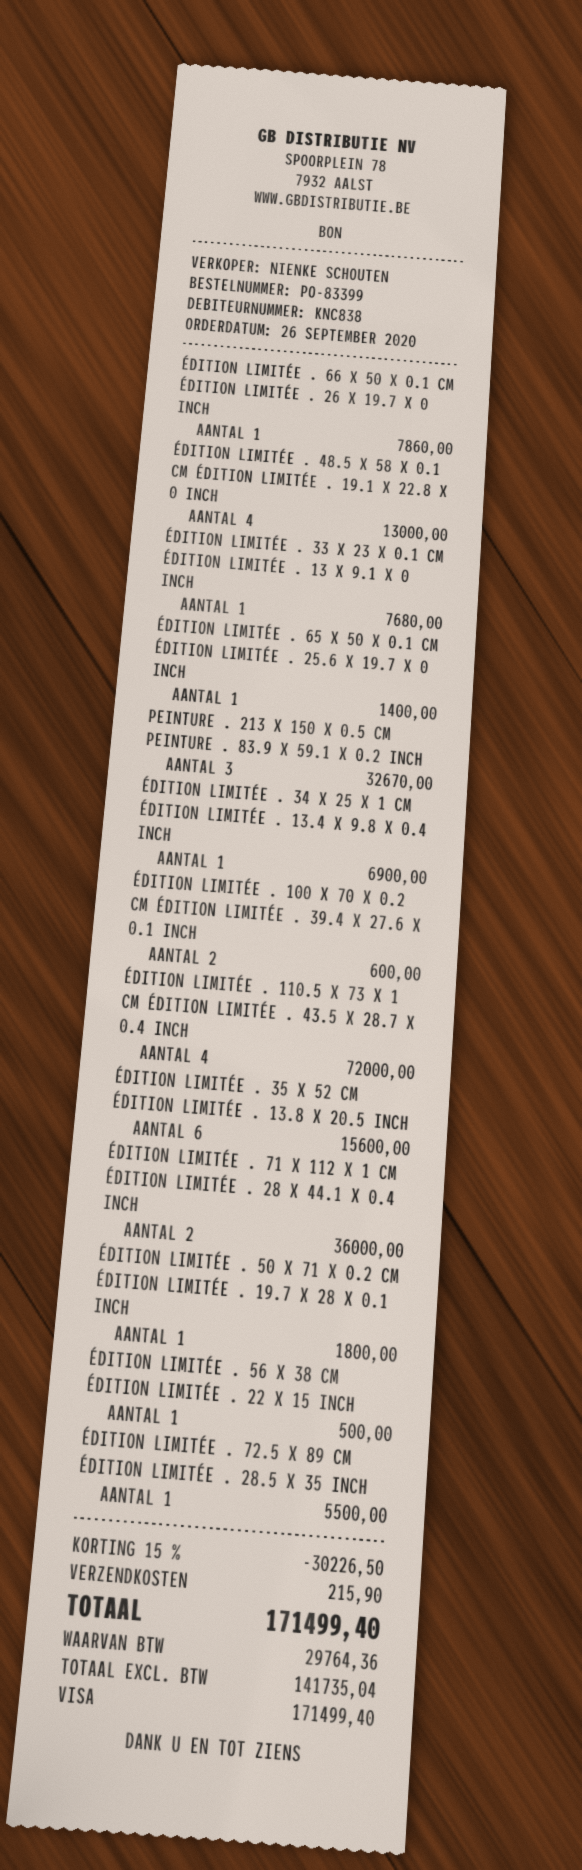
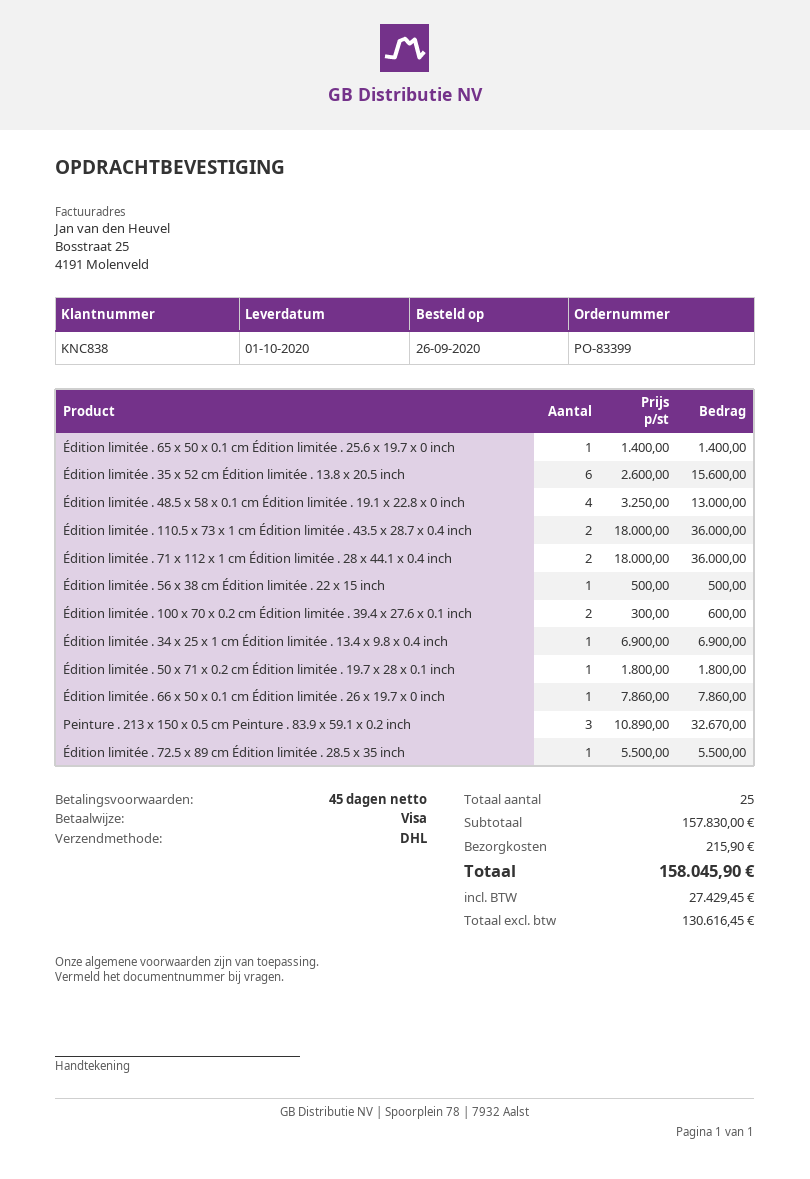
ÉDITION LIMITÉE . 33 X 23 X 0.1 CM ÉDITION LIMITÉE . 13 X 9.1 X 0 INCH: 1 for 7680.00 -> none
ÉDITION LIMITÉE . 110.5 X 73 X 1 CM ÉDITION LIMITÉE . 43.5 X 28.7 X 0.4 INCH: 4 for 72000.00 -> 2 for 36000.00
discount: 15% = 30226.50 -> none
net: 141735.04 -> 130616.45
tax: 29764.36 -> 27429.45
total: 171499.40 -> 158045.90

